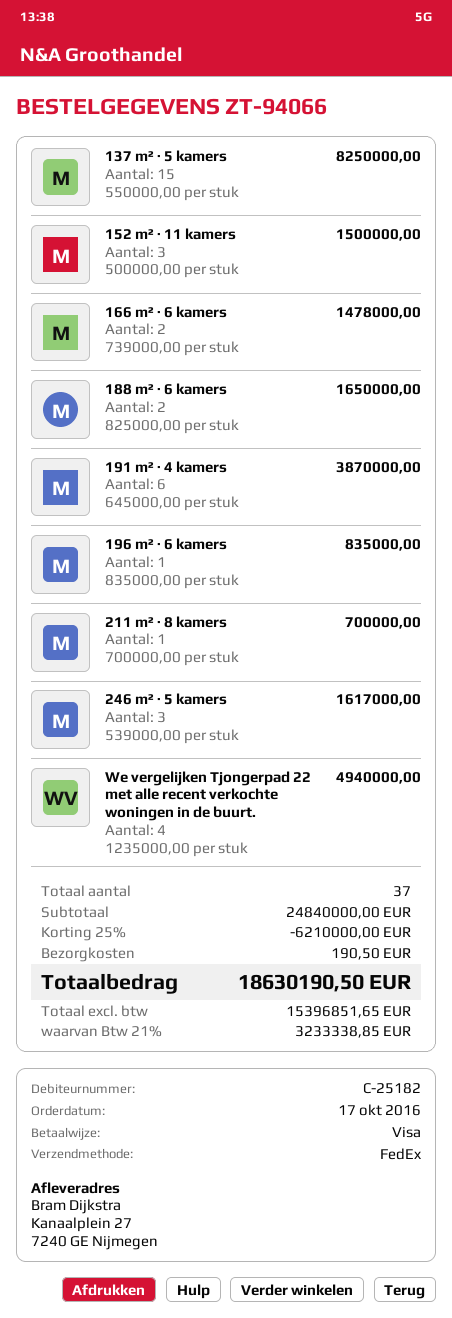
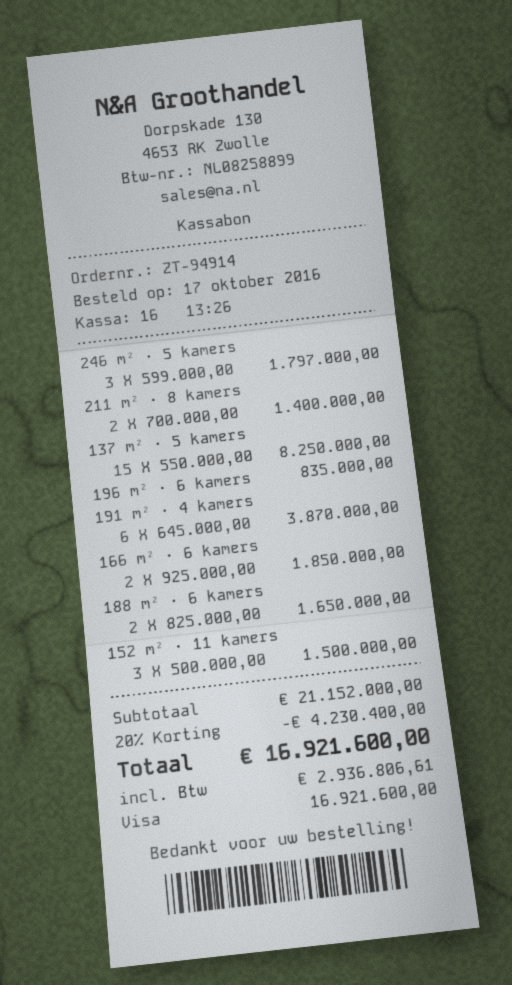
order number: ZT-94066 -> ZT-94914
166 m² · 6 kamers: 2 x 739000.00 = 1478000.00 -> 2 x 925000.00 = 1850000.00
211 m² · 8 kamers: 1 x 700000.00 = 700000.00 -> 2 x 700000.00 = 1400000.00
246 m² · 5 kamers: 3 x 539000.00 = 1617000.00 -> 3 x 599000.00 = 1797000.00
We vergelijken Tjongerpad 22 met alle recent verkochte woningen in de buurt.: 4 x 1235000.00 = 4940000.00 -> none
subtotal: 24840000.00 -> 21152000.00
discount: 25% = 6210000.00 -> 20% = 4230400.00
shipping: 190.50 -> none
tax: 3233338.85 -> 2936806.61
total: 18630190.50 -> 16921600.00

